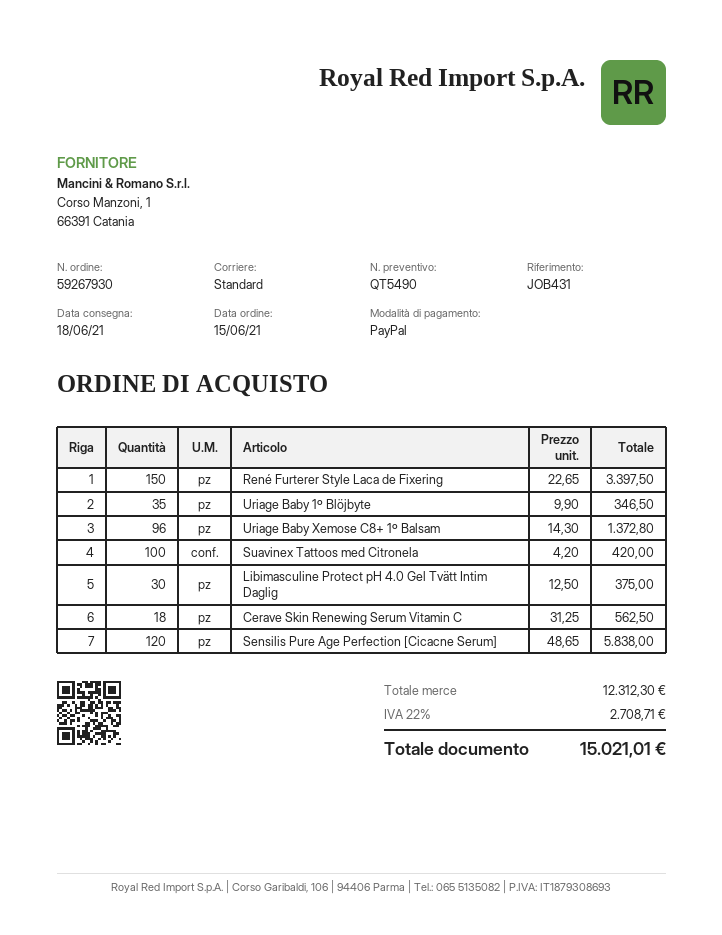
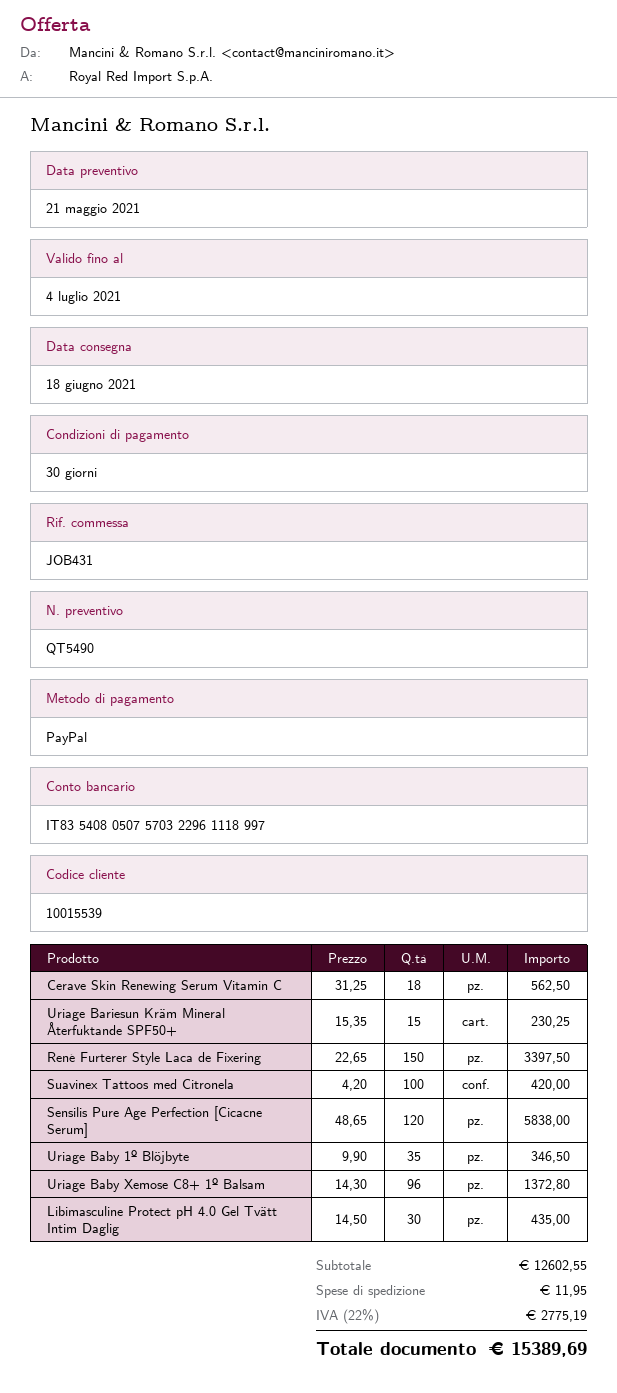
Libimasculine Protect pH 4.0 Gel Tvätt Intim Daglig: 30 x 12.50 = 375.00 -> 30 x 14.50 = 435.00
Uriage Bariesun Kräm Mineral Återfuktande SPF50+: none -> 15 x 15.35 = 230.25
subtotal: 12312.30 -> 12602.55
shipping: none -> 11.95
tax: 22% = 2708.71 -> 22% = 2775.19
total: 15021.01 -> 15389.69

